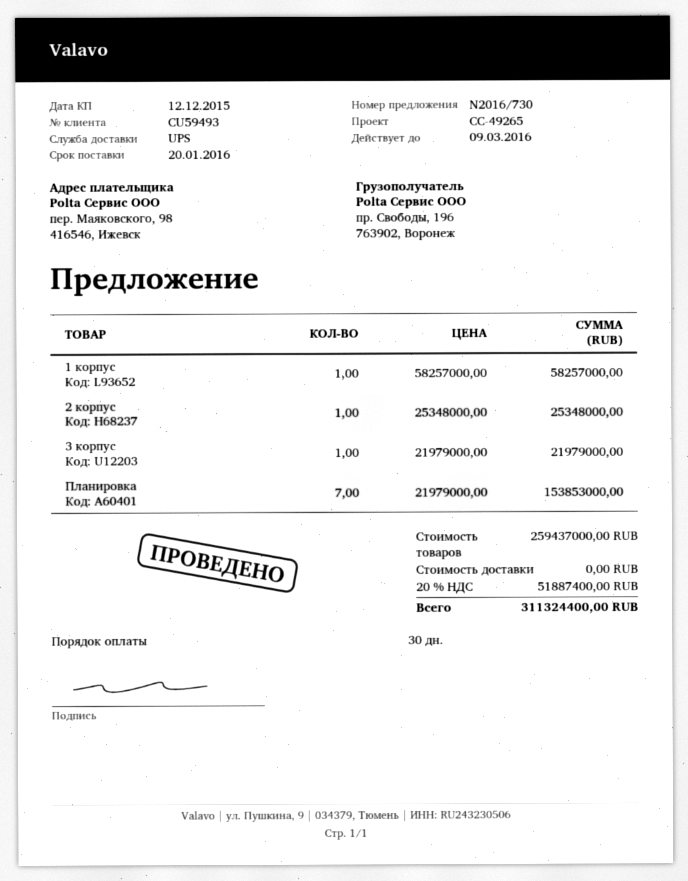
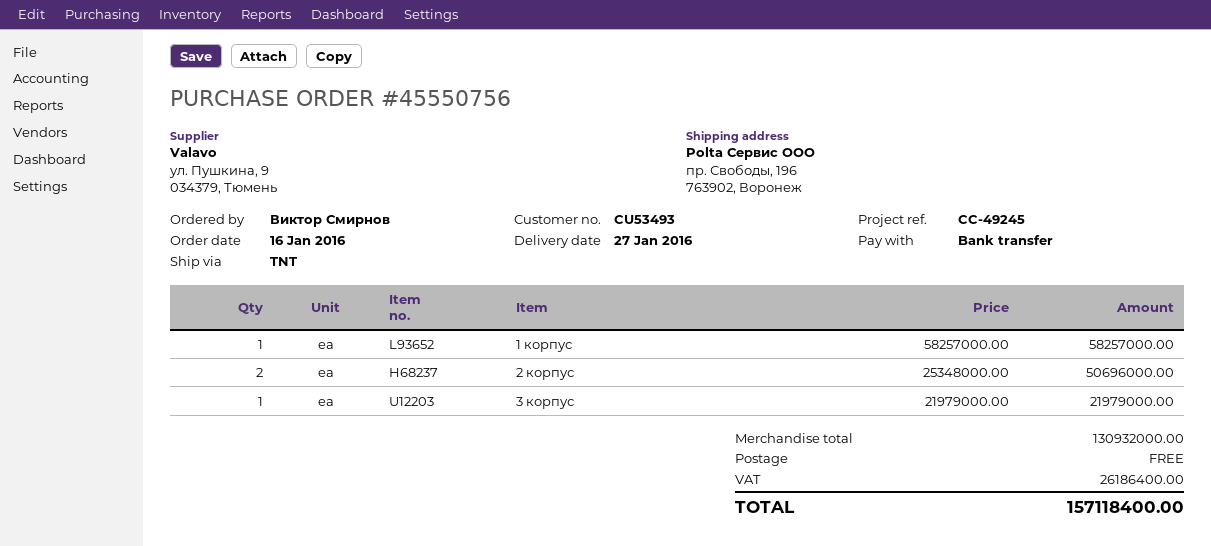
delivery date: 2016-01-20 -> 2016-01-27
customer number: CU59493 -> CU53493
reference: CC-49265 -> CC-49245
shipping method: UPS -> TNT
2 корпус: 1 x 25348000.00 = 25348000.00 -> 2 x 25348000.00 = 50696000.00
Планировка: 7 x 21979000.00 = 153853000.00 -> none
subtotal: 259437000.00 -> 130932000.00
tax: 51887400.00 -> 26186400.00
total: 311324400.00 -> 157118400.00

